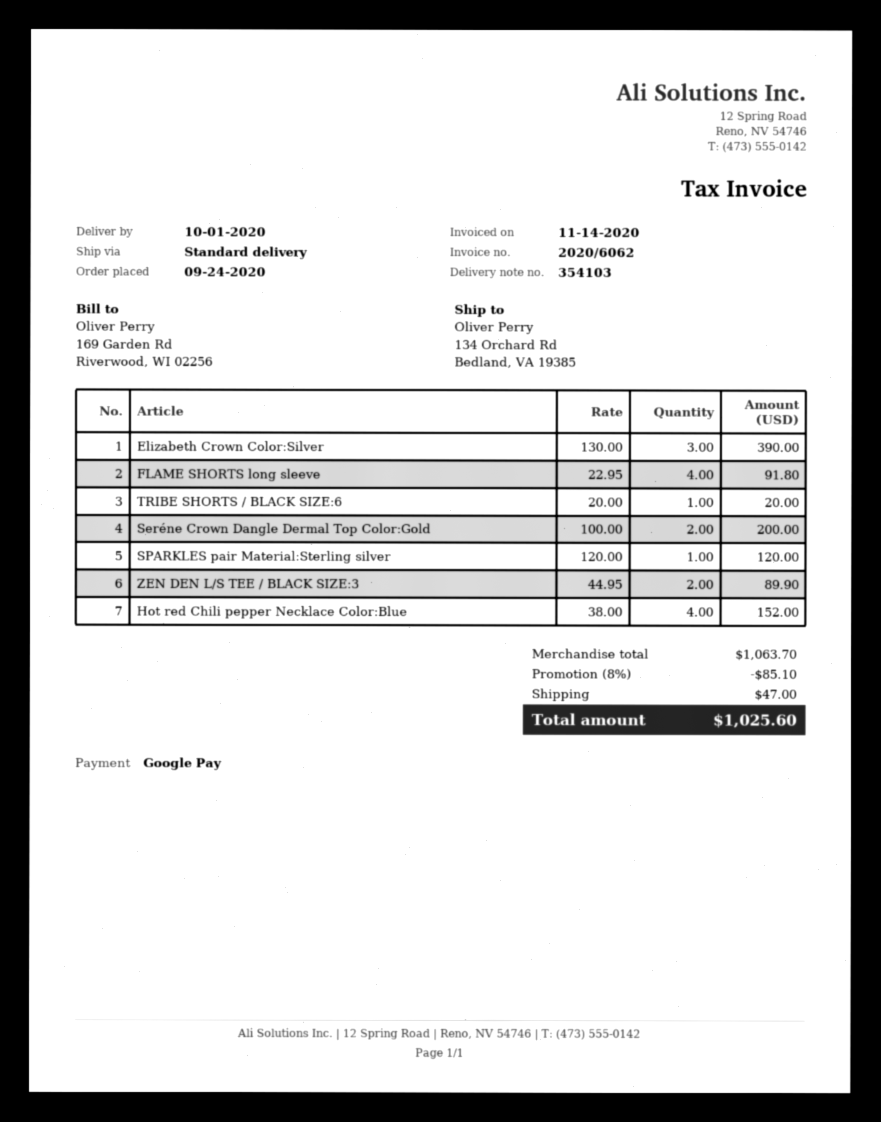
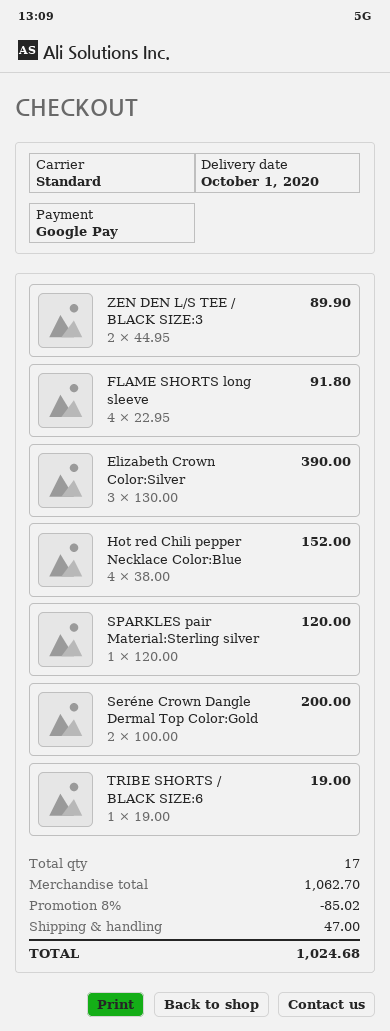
TRIBE SHORTS / BLACK SIZE:6: 1 x 20.00 = 20.00 -> 1 x 19.00 = 19.00
subtotal: 1063.70 -> 1062.70
discount: 8% = 85.10 -> 8% = 85.02
total: 1025.60 -> 1024.68

